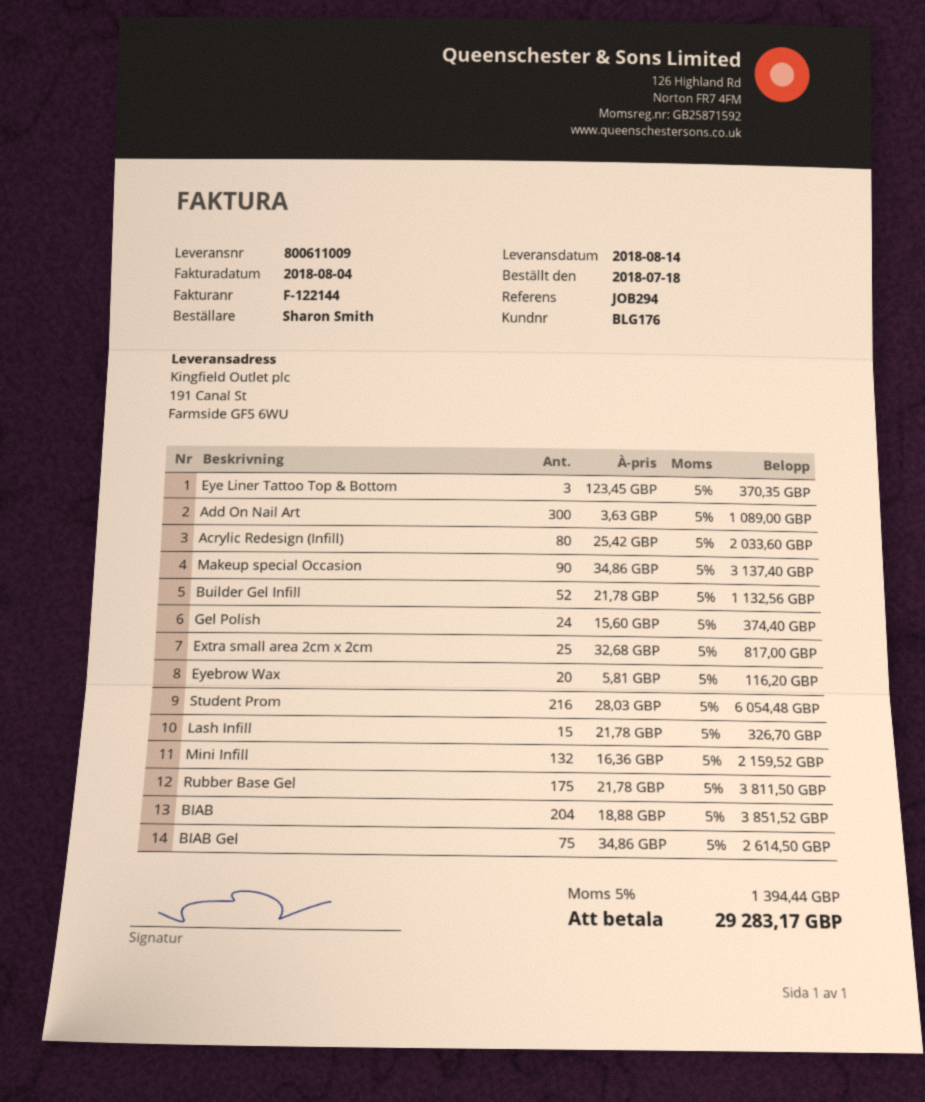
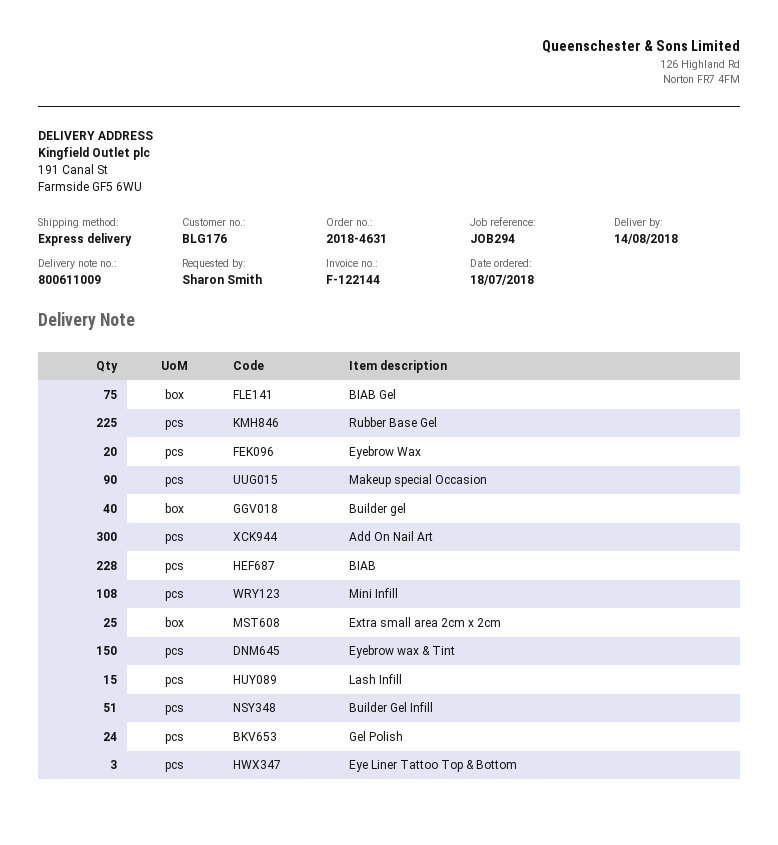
Acrylic Redesign (Infill): 80 -> none
Builder Gel Infill: 52 -> 51
Student Prom: 216 -> none
Mini Infill: 132 -> 108
Rubber Base Gel: 175 -> 225
BIAB: 204 -> 228
Builder gel: none -> 40
Eyebrow wax & Tint: none -> 150

